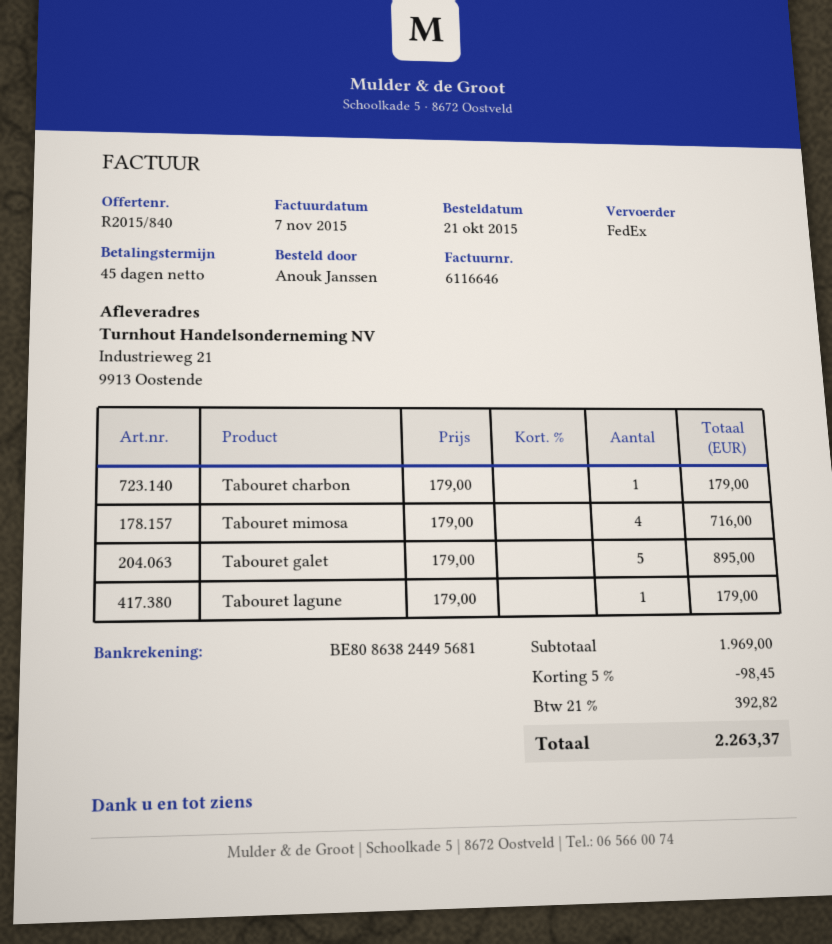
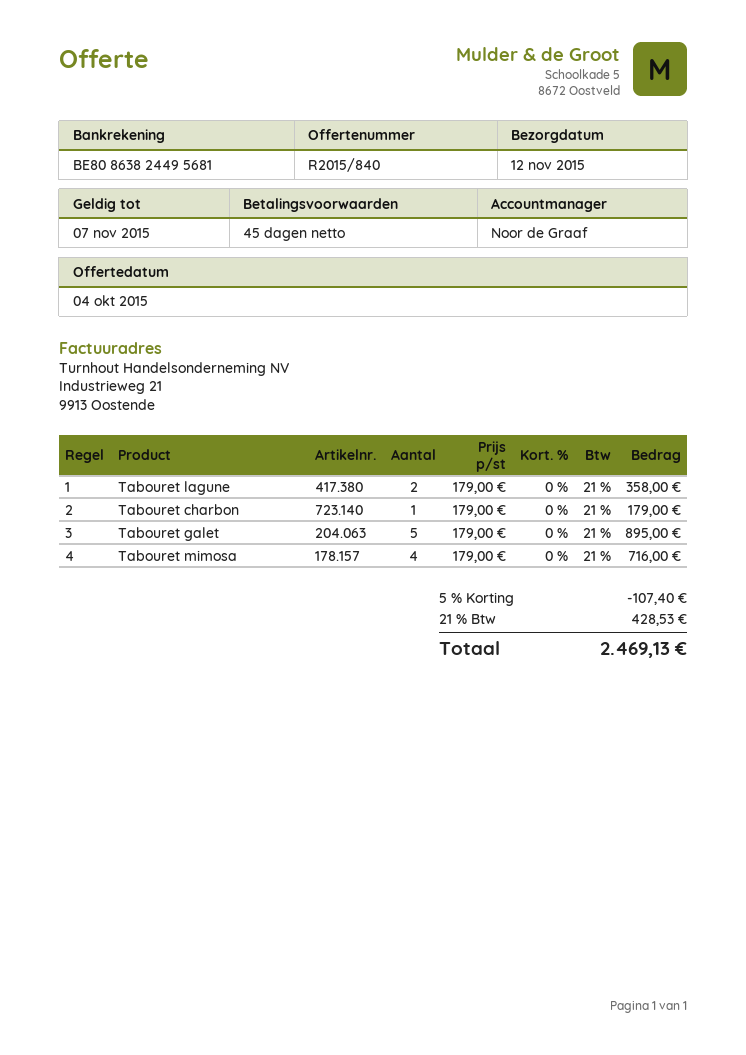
Tabouret lagune: 1 x 179.00 = 179.00 -> 2 x 179.00 = 358.00
discount: 5% = 98.45 -> 5% = 107.40
tax: 21% = 392.82 -> 21% = 428.53
total: 2263.37 -> 2469.13

